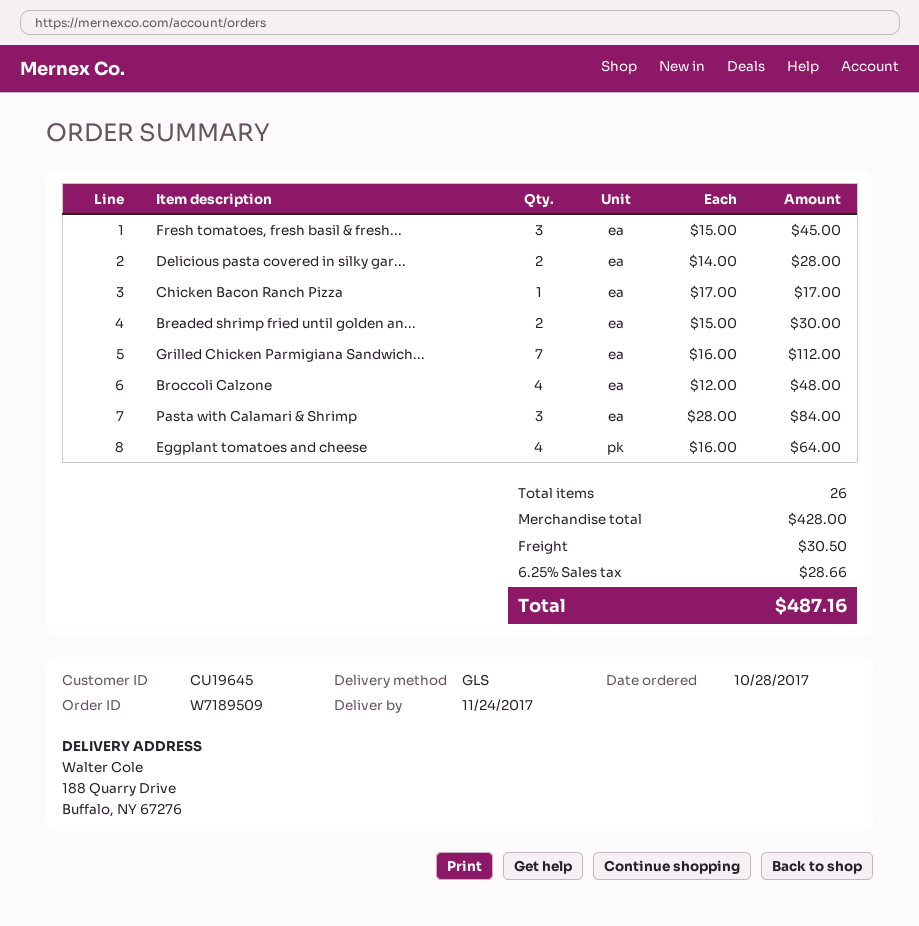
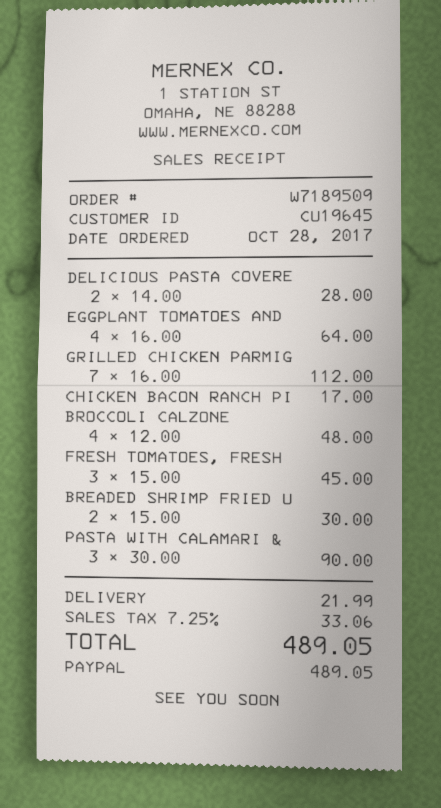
Pasta with Calamari & Shrimp: 3 x 28.00 = 84.00 -> 3 x 30.00 = 90.00
shipping: 30.50 -> 21.99
tax: 6.25% = 28.66 -> 7.25% = 33.06
total: 487.16 -> 489.05

